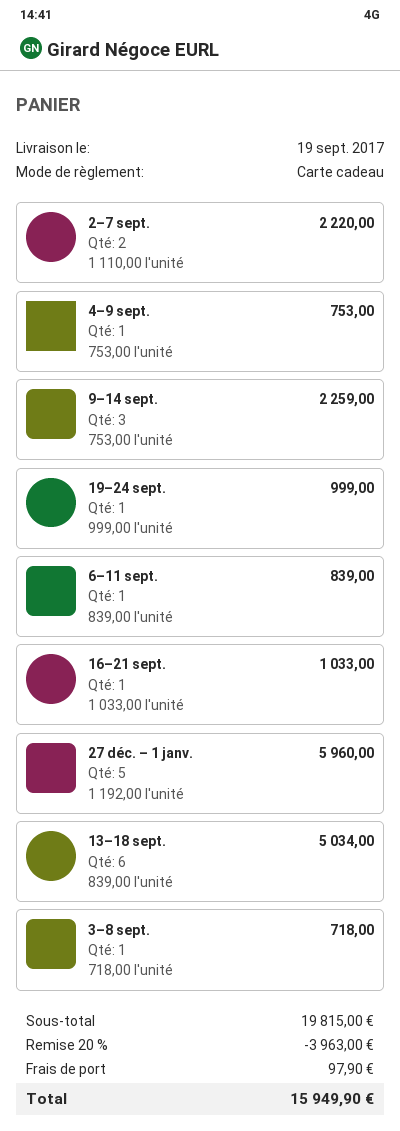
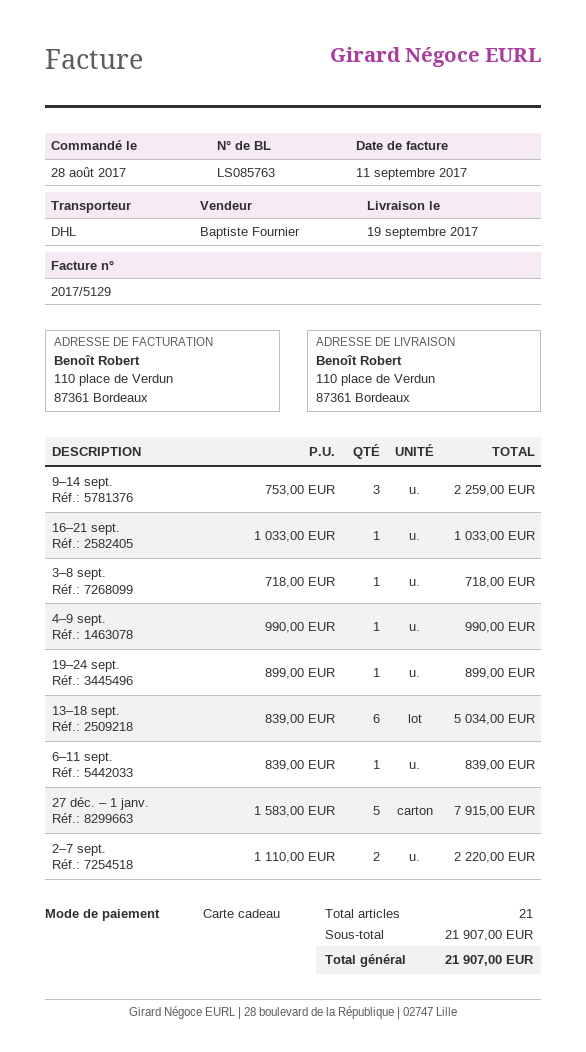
4–9 sept.: 1 x 753.00 = 753.00 -> 1 x 990.00 = 990.00
19–24 sept.: 1 x 999.00 = 999.00 -> 1 x 899.00 = 899.00
27 déc. – 1 janv.: 5 x 1192.00 = 5960.00 -> 5 x 1583.00 = 7915.00
subtotal: 19815.00 -> 21907.00
discount: 20% = 3963.00 -> none
shipping: 97.90 -> none
total: 15949.90 -> 21907.00

